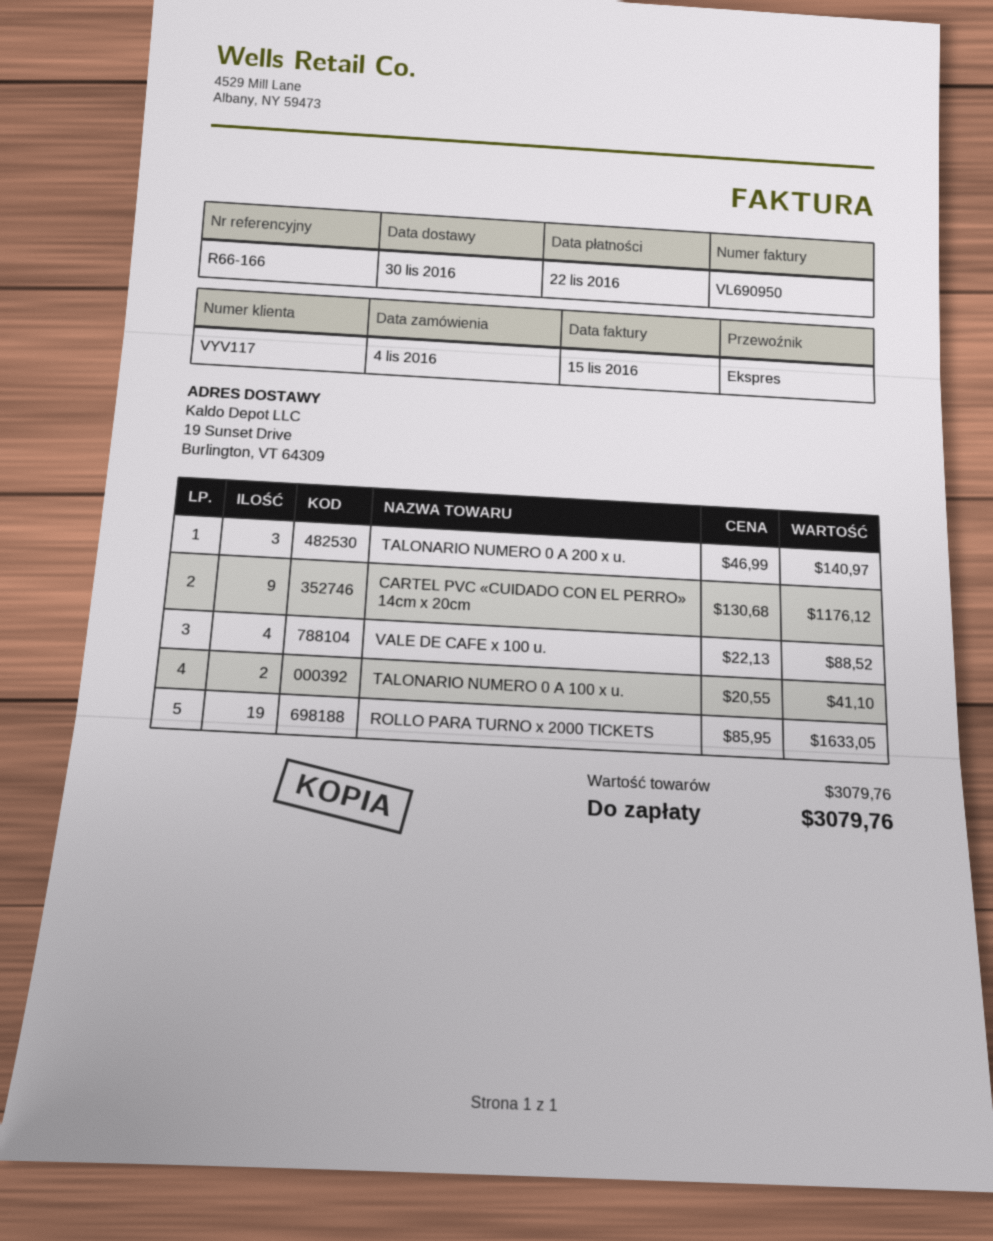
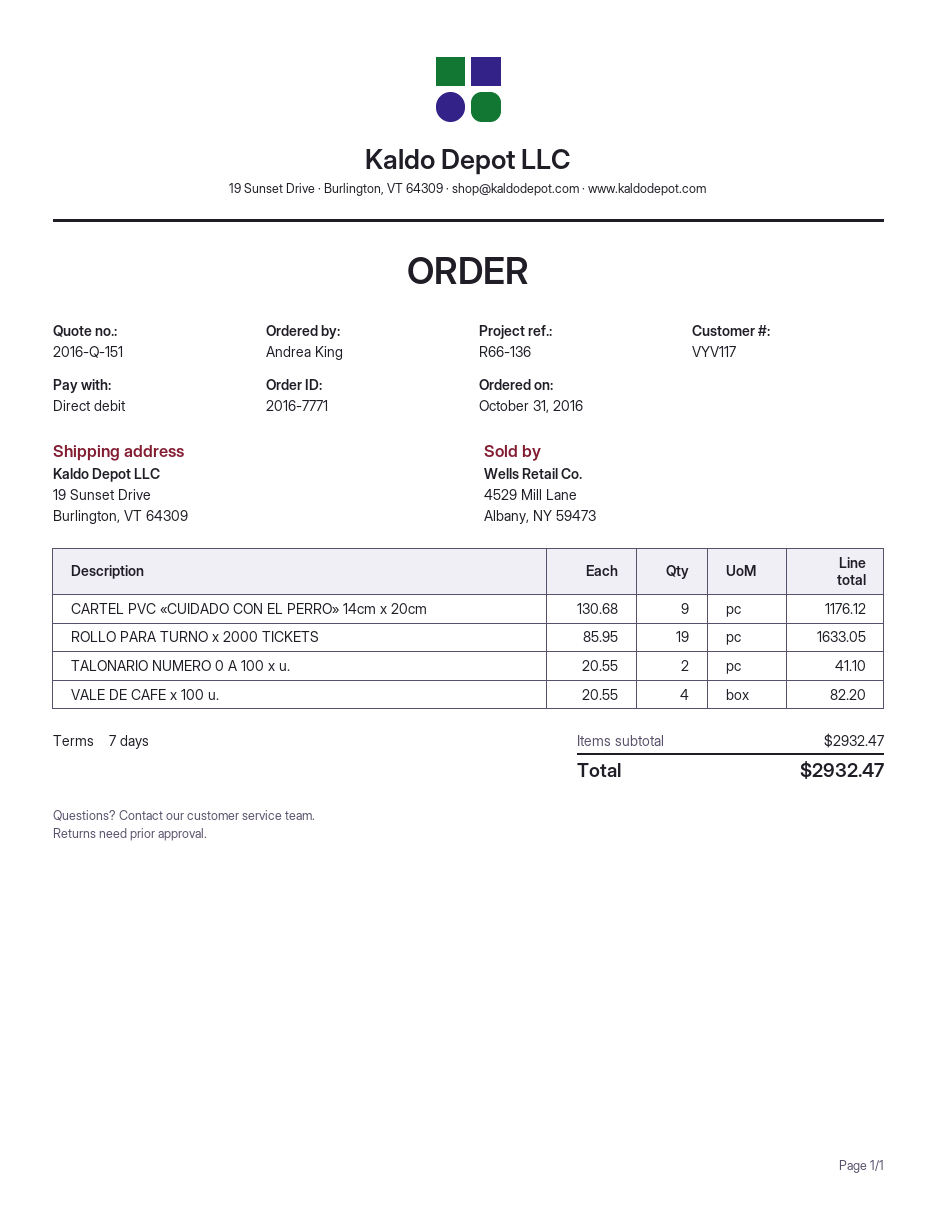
order date: 2016-11-04 -> 2016-10-31
reference: R66-166 -> R66-136
TALONARIO NUMERO 0 A 200 x u.: 3 x 46.99 = 140.97 -> none
VALE DE CAFE x 100 u.: 4 x 22.13 = 88.52 -> 4 x 20.55 = 82.20
subtotal: 3079.76 -> 2932.47
total: 3079.76 -> 2932.47

